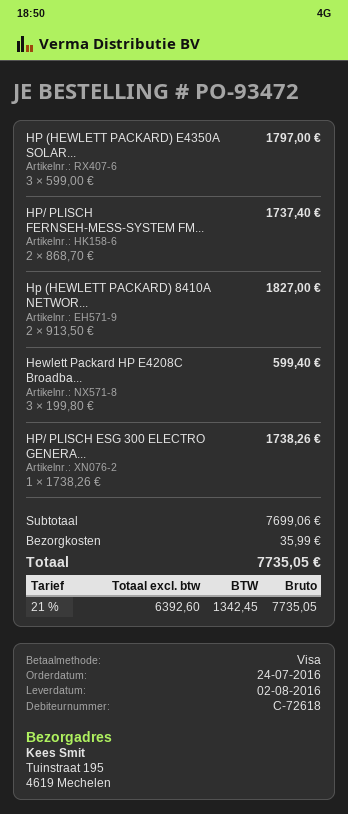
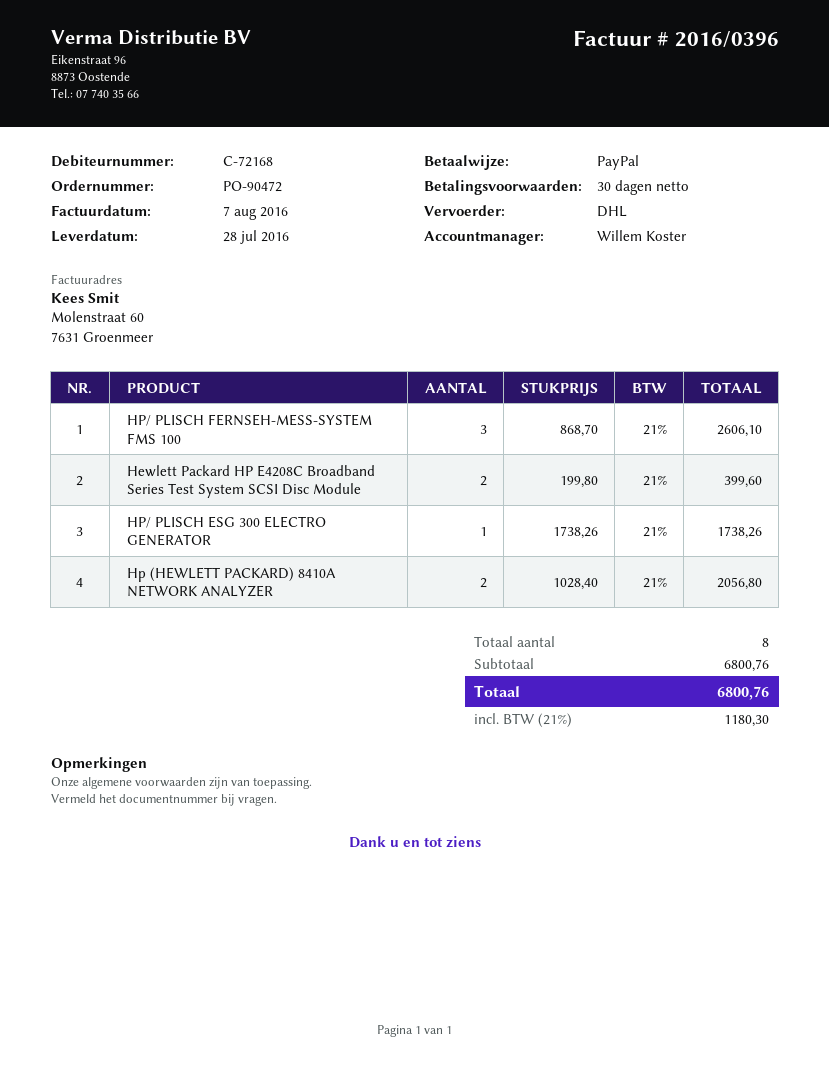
order number: PO-93472 -> PO-90472
delivery date: 2016-08-02 -> 2016-07-28
customer number: C-72618 -> C-72168
payment method: Visa -> PayPal
HP (HEWLETT PACKARD) E4350A SOLAR...: 3 x 599.00 = 1797.00 -> none
HP/ PLISCH FERNSEH-MESS-SYSTEM FM...: 2 x 868.70 = 1737.40 -> 3 x 868.70 = 2606.10
Hp (HEWLETT PACKARD) 8410A NETWOR...: 2 x 913.50 = 1827.00 -> 2 x 1028.40 = 2056.80
Hewlett Packard HP E4208C Broadba...: 3 x 199.80 = 599.40 -> 2 x 199.80 = 399.60
subtotal: 7699.06 -> 6800.76
shipping: 35.99 -> none
tax: 21% = 1342.45 -> 21% = 1180.30
total: 7735.05 -> 6800.76

